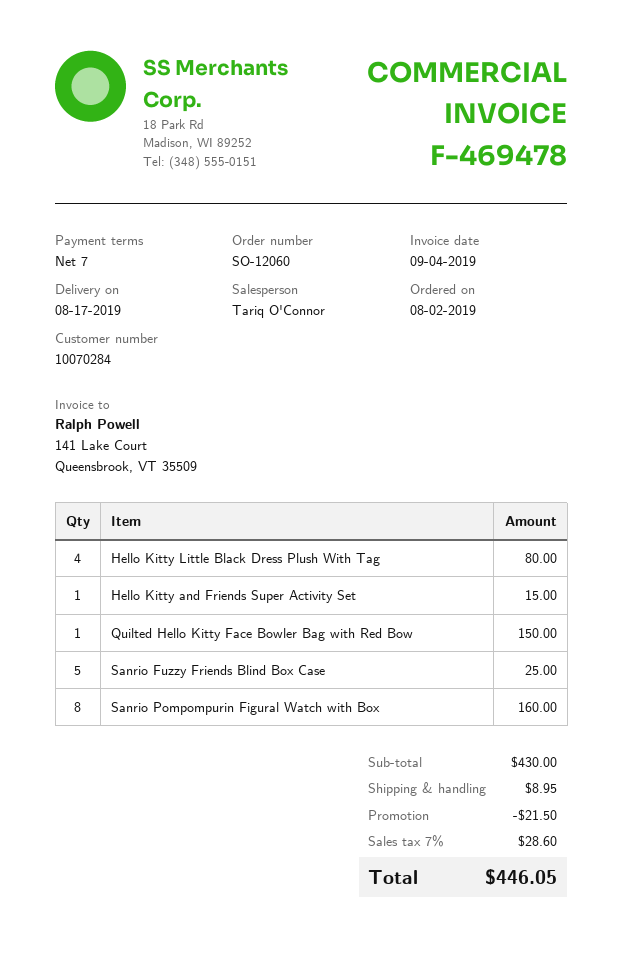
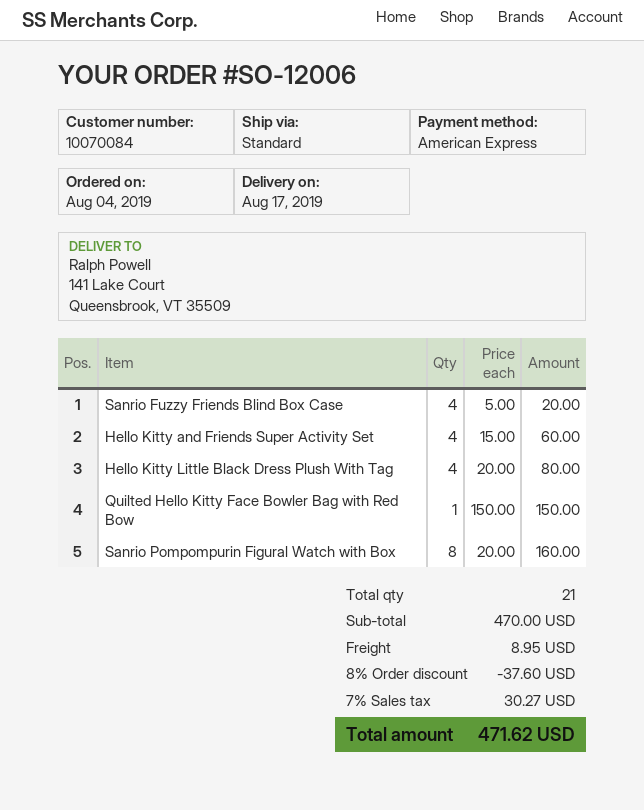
order number: SO-12060 -> SO-12006
order date: 2019-08-02 -> 2019-08-04
customer number: 10070284 -> 10070084
Hello Kitty and Friends Super Activity Set: 1 for 15.00 -> 4 for 60.00
Sanrio Fuzzy Friends Blind Box Case: 5 for 25.00 -> 4 for 20.00
subtotal: 430.00 -> 470.00
discount: 21.50 -> 37.60
tax: 7% = 28.60 -> 7% = 30.27
total: 446.05 -> 471.62

